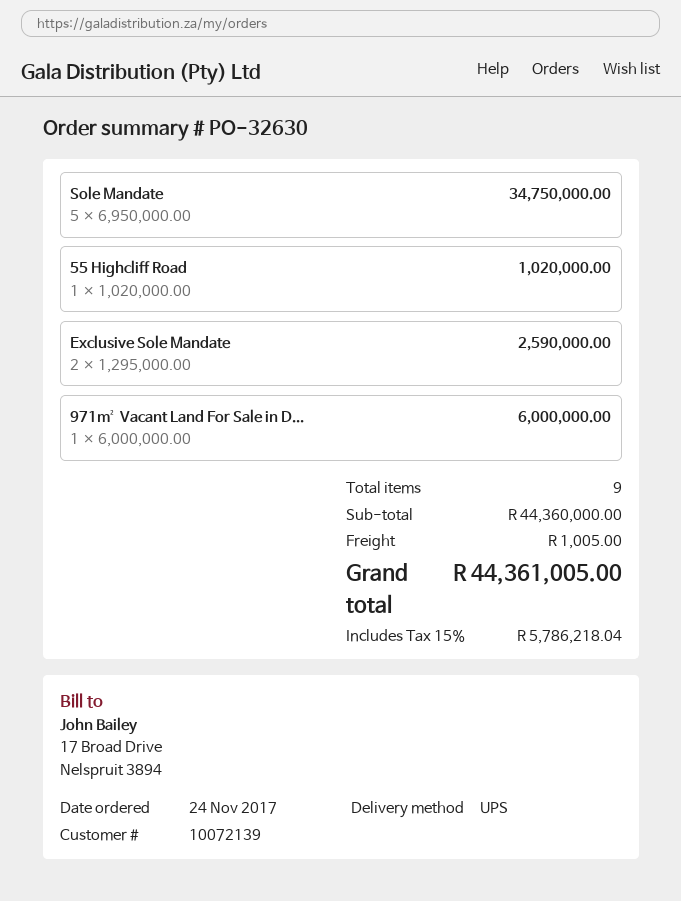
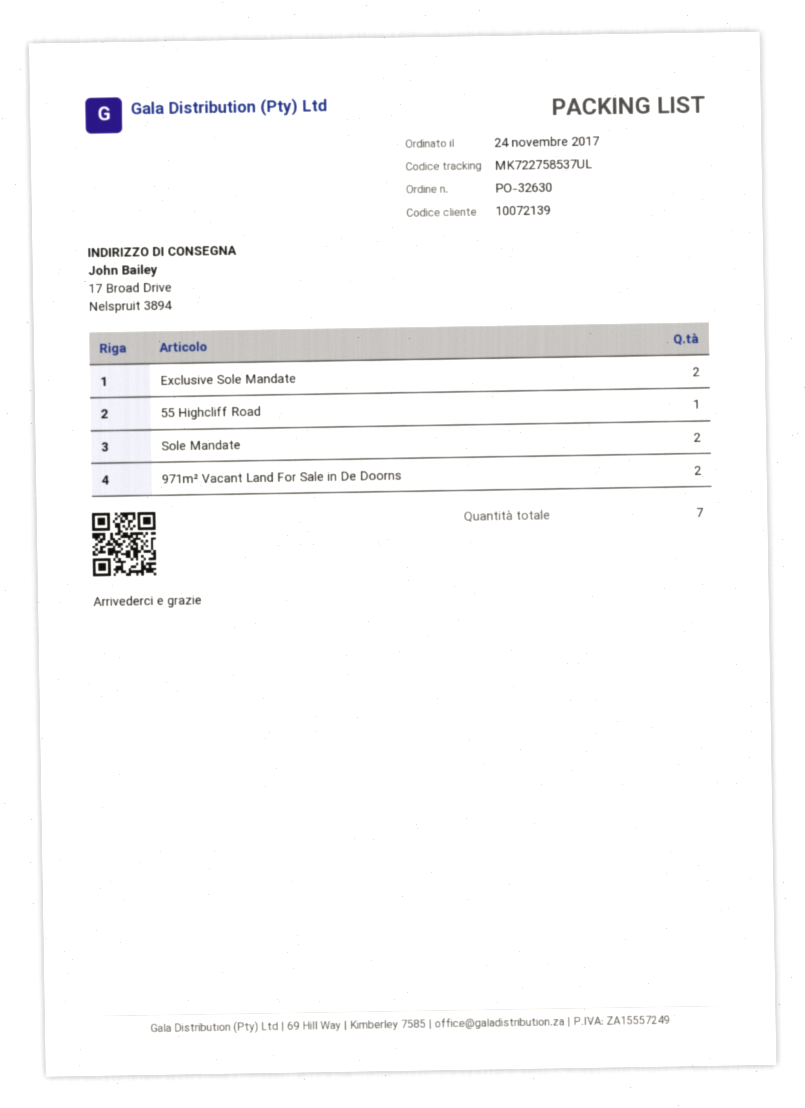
Sole Mandate: 5 -> 2
971m² Vacant Land For Sale in D...: 1 -> 2
total quantity: 9 -> 7

